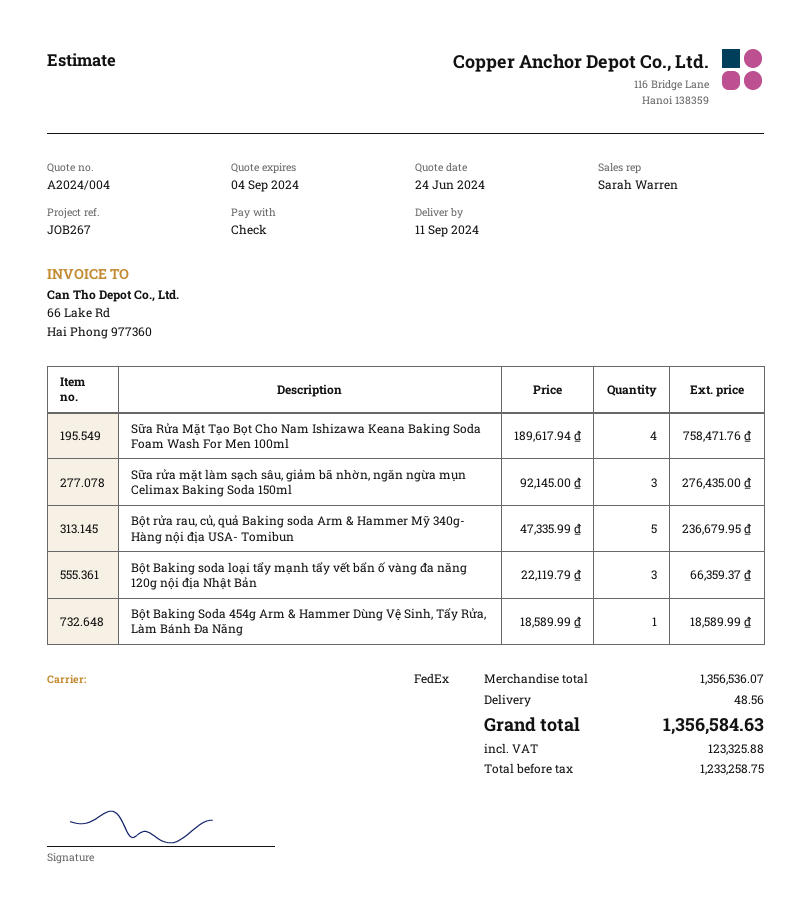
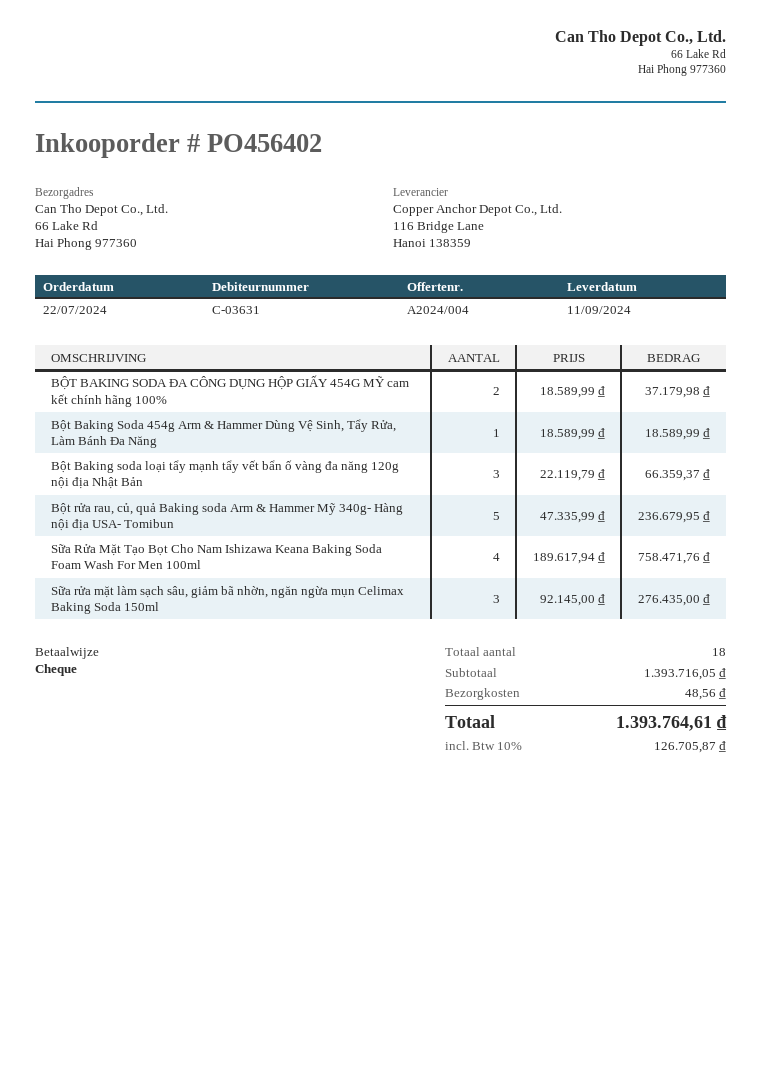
BỘT BAKING SODA ĐA CÔNG DỤNG HỘP GIẤY 454G MỸ cam kết chính hãng 100%: none -> 2 x 18589.99 = 37179.98
subtotal: 1356536.07 -> 1393716.05
tax: 123325.88 -> 126705.87
total: 1356584.63 -> 1393764.61

